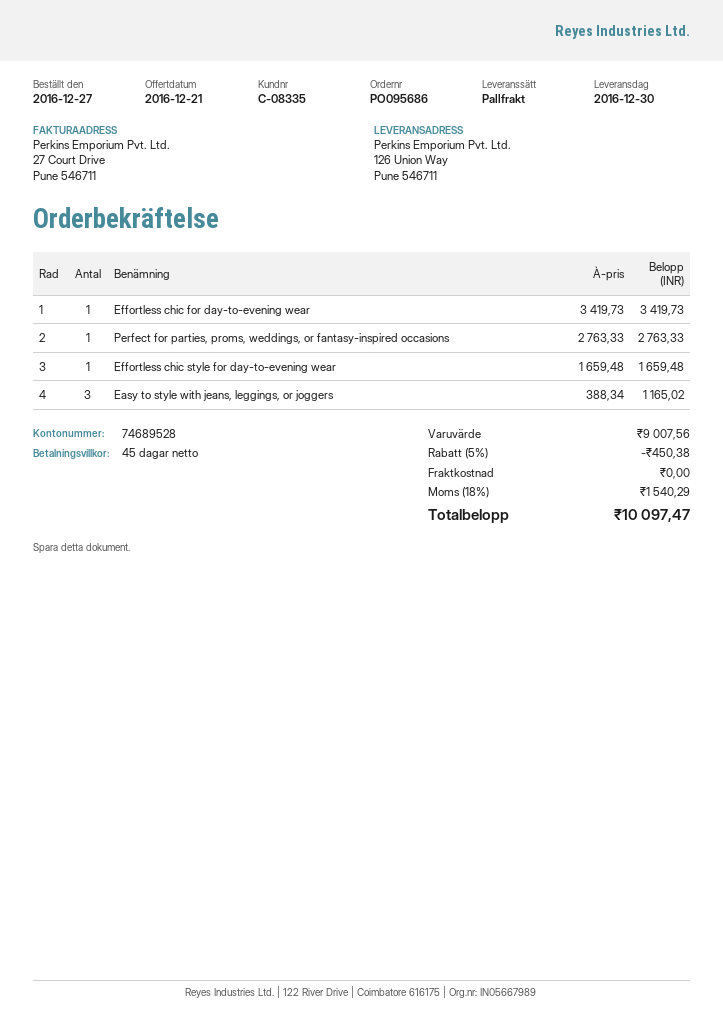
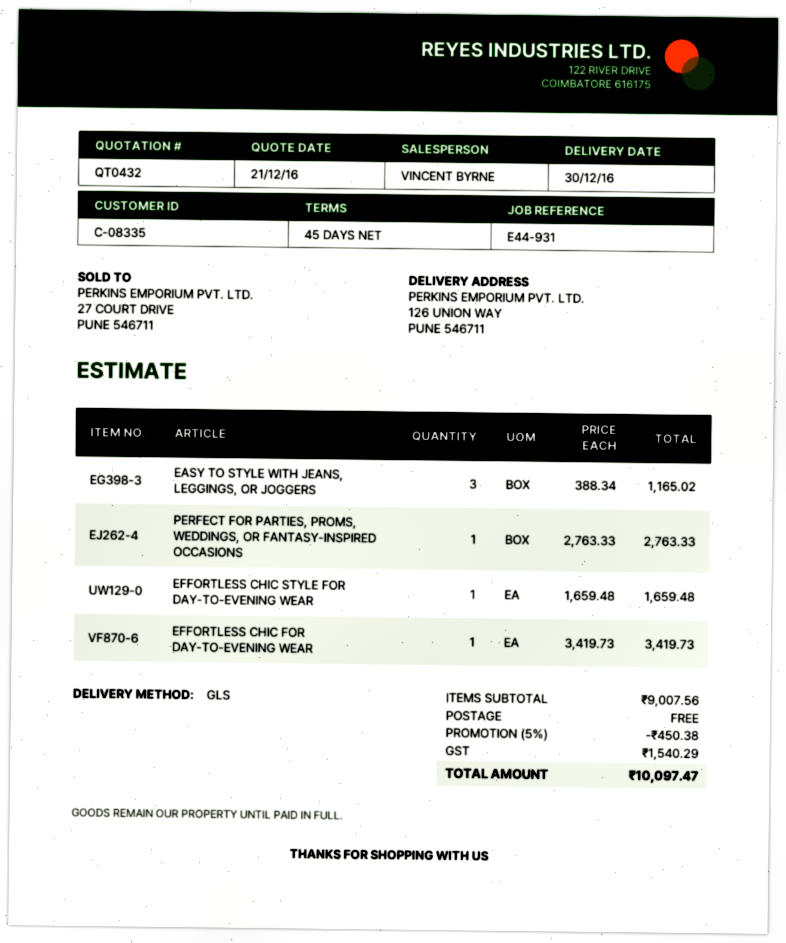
shipping method: pallet freight -> GLS

